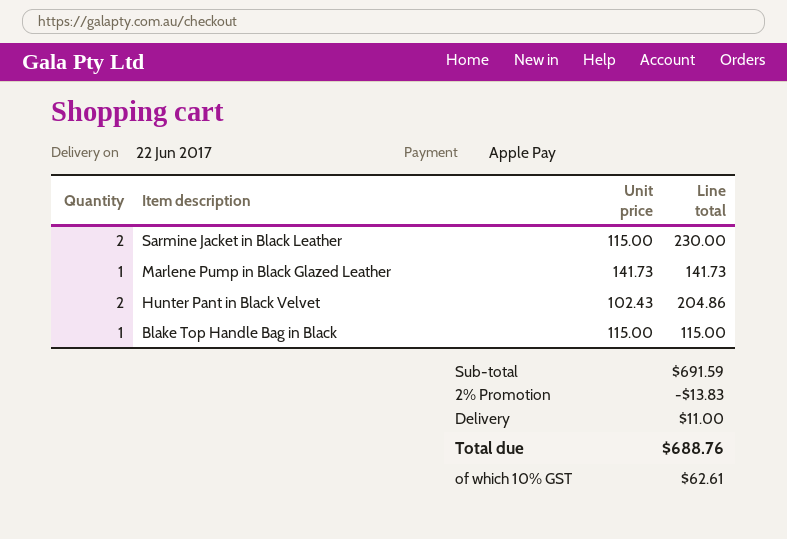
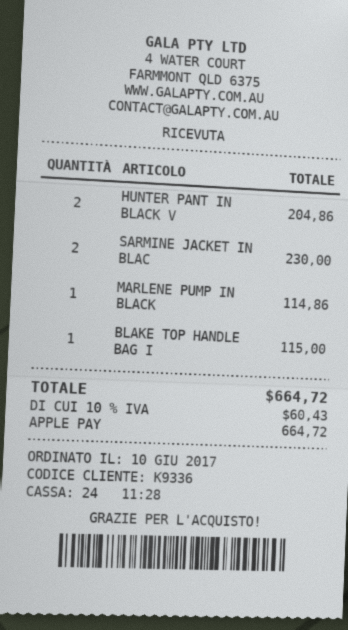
Marlene Pump in Black Glazed Leather: 1 for 141.73 -> 1 for 114.86
discount: 2% = 13.83 -> none
shipping: 11.00 -> none
tax: 10% = 62.61 -> 10% = 60.43
total: 688.76 -> 664.72

